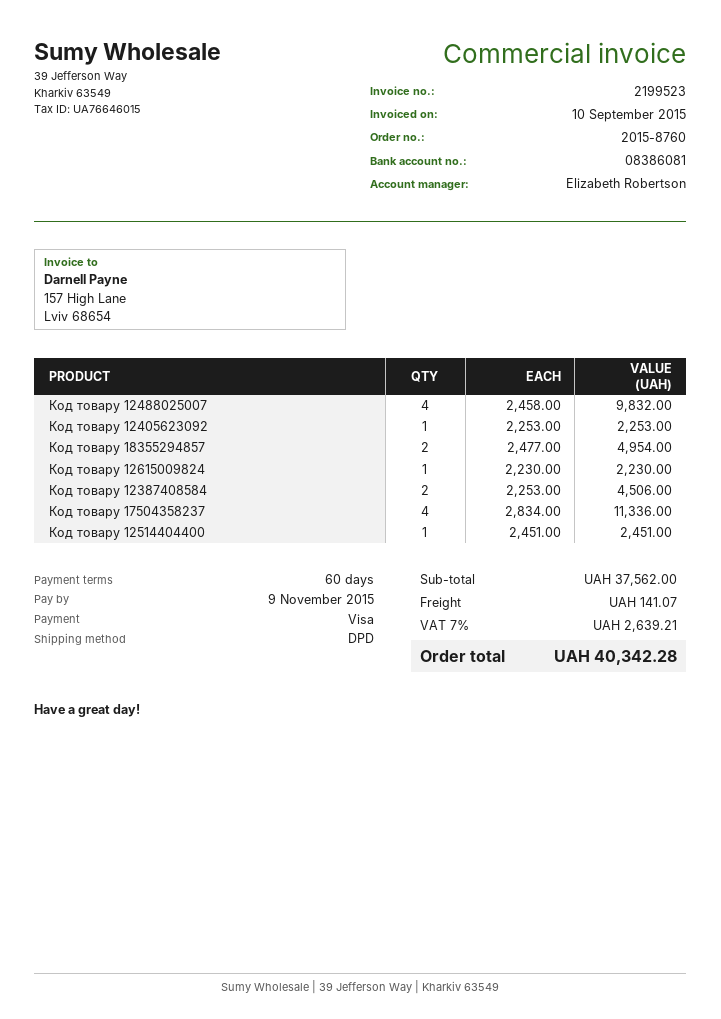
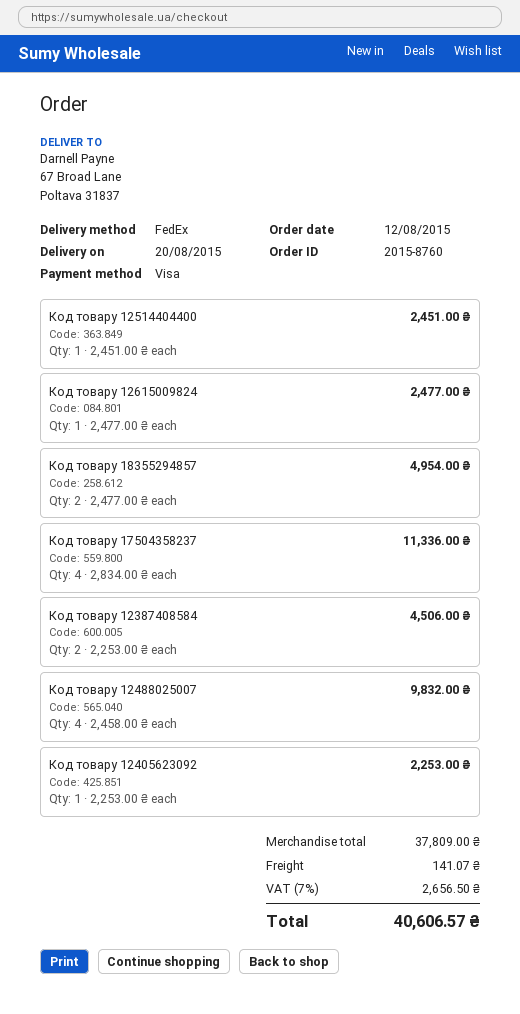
shipping method: DPD -> FedEx
Код товару 12615009824: 1 x 2230.00 = 2230.00 -> 1 x 2477.00 = 2477.00
subtotal: 37562.00 -> 37809.00
tax: 7% = 2639.21 -> 7% = 2656.50
total: 40342.28 -> 40606.57

